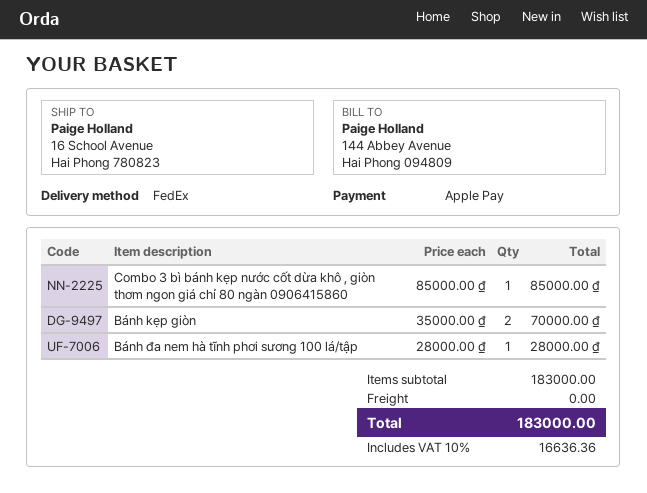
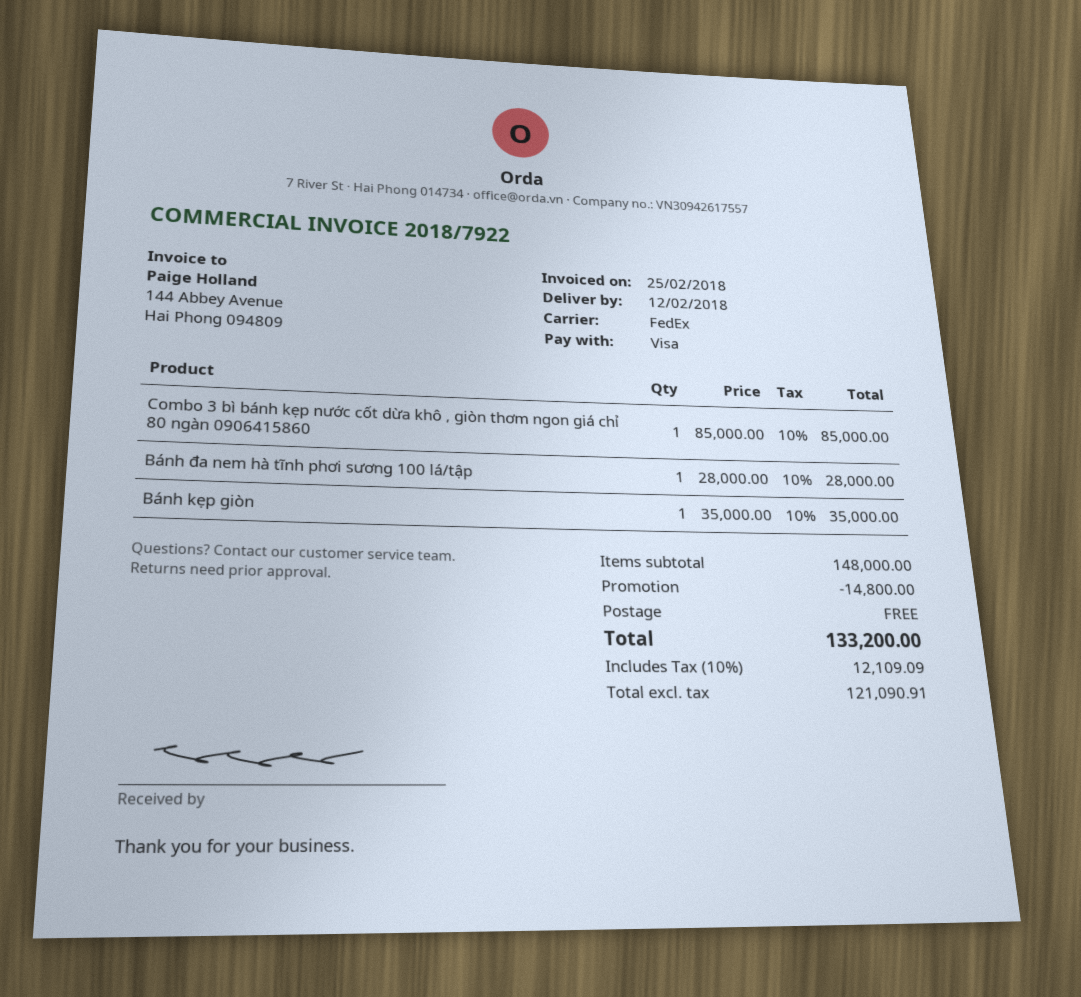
payment method: Apple Pay -> Visa
Bánh kẹp giòn: 2 x 35000.00 = 70000.00 -> 1 x 35000.00 = 35000.00
subtotal: 183000.00 -> 148000.00
discount: none -> 14800.00
tax: 10% = 16636.36 -> 10% = 12109.09
total: 183000.00 -> 133200.00

